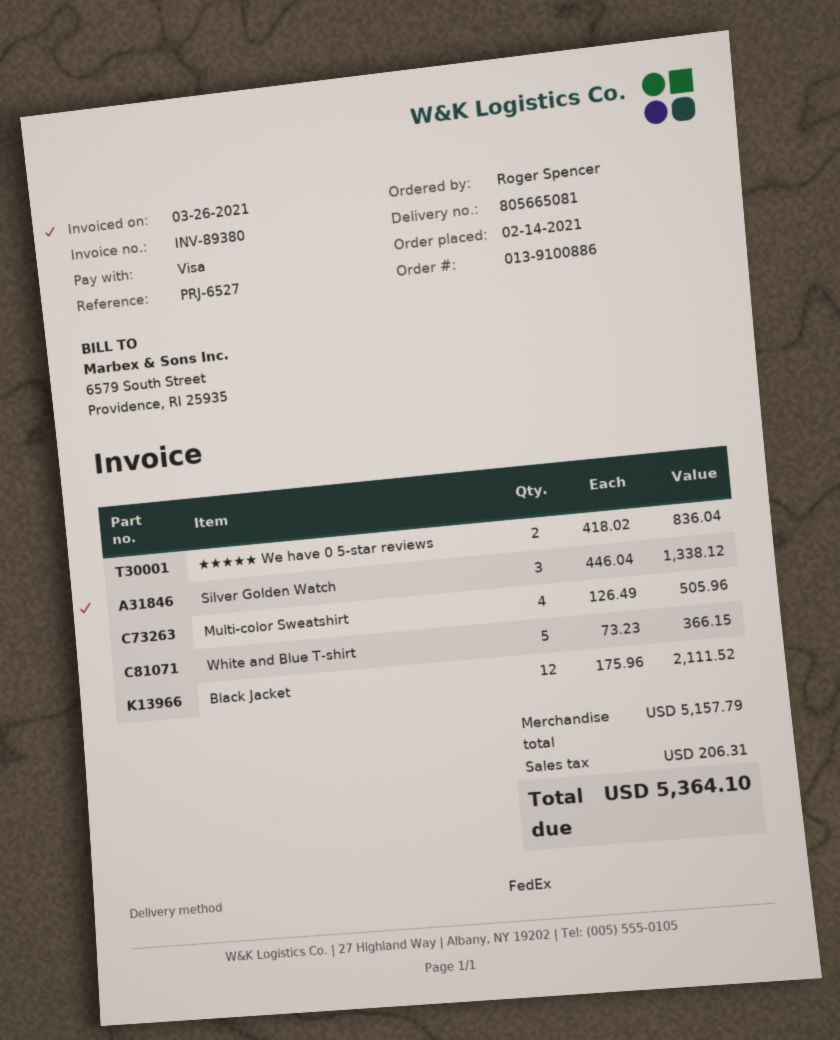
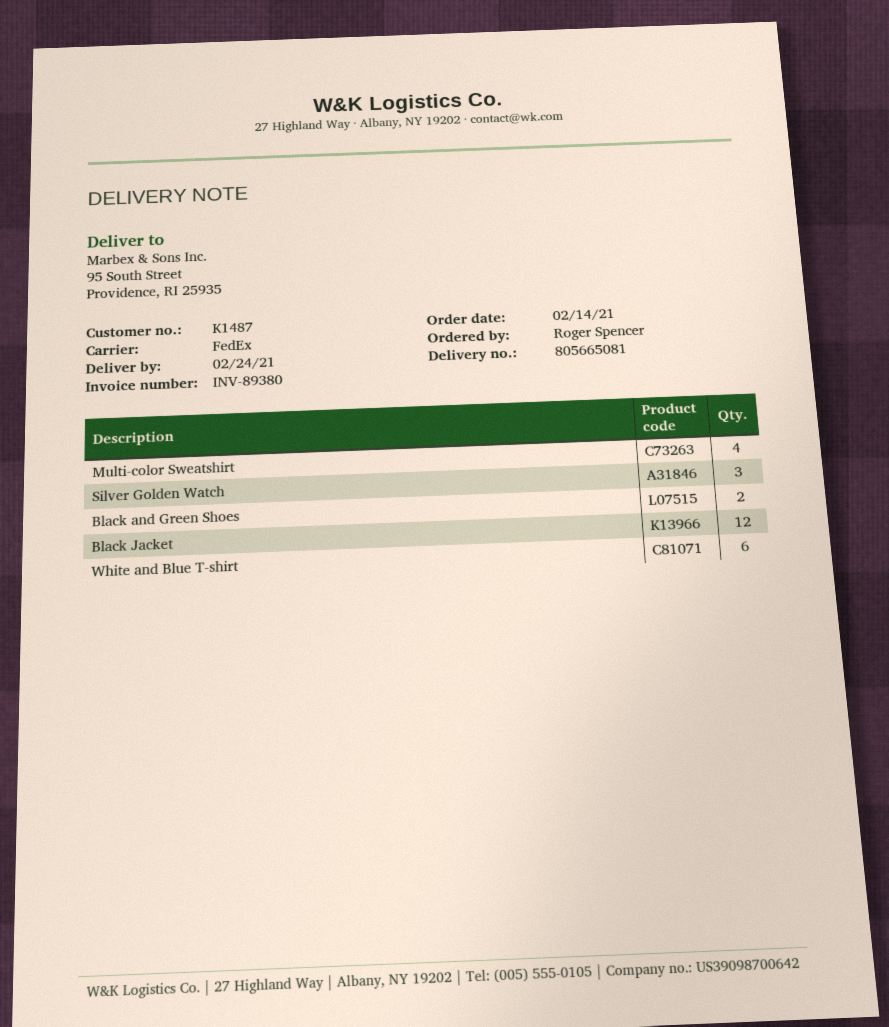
★★★★★ We have 0 5-star reviews: 2 -> none
White and Blue T-shirt: 5 -> 6
Black and Green Shoes: none -> 2

